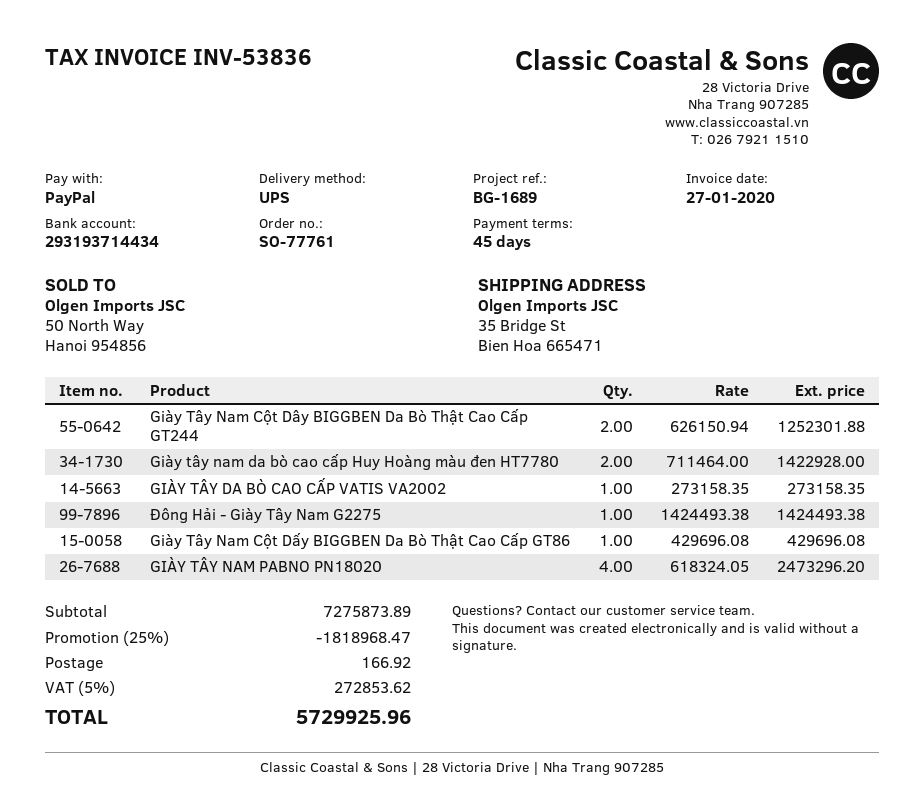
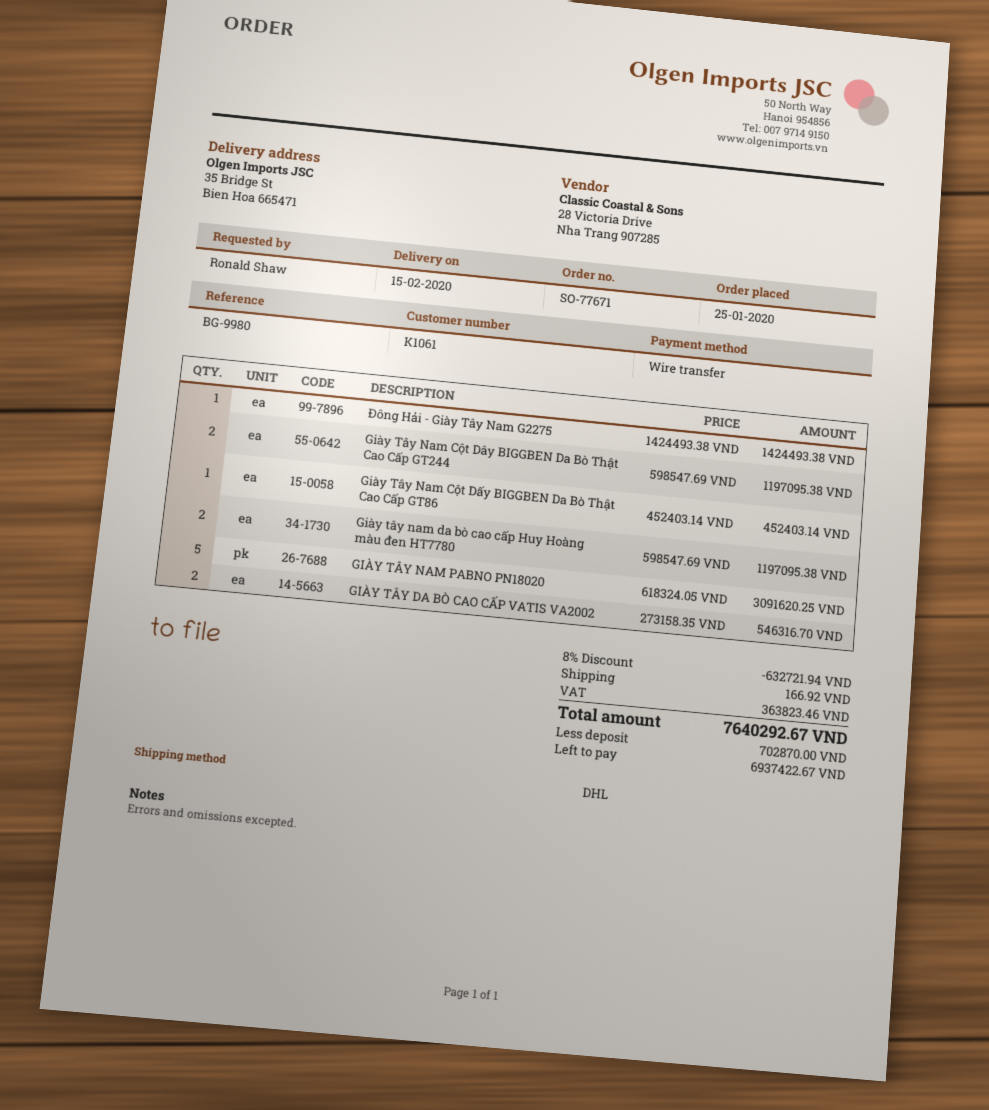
order number: SO-77761 -> SO-77671
reference: BG-1689 -> BG-9980
payment method: PayPal -> bank transfer
shipping method: UPS -> DHL
Giày Tây Nam Cột Dây BIGGBEN Da Bò Thật Cao Cấp GT244: 2 x 626150.94 = 1252301.88 -> 2 x 598547.69 = 1197095.38
Giày tây nam da bò cao cấp Huy Hoàng màu đen HT7780: 2 x 711464.00 = 1422928.00 -> 2 x 598547.69 = 1197095.38
GIÀY TÂY DA BÒ CAO CẤP VATIS VA2002: 1 x 273158.35 = 273158.35 -> 2 x 273158.35 = 546316.70
Giày Tây Nam Cột Dấy BIGGBEN Da Bò Thật Cao Cấp GT86: 1 x 429696.08 = 429696.08 -> 1 x 452403.14 = 452403.14
GIÀY TÂY NAM PABNO PN18020: 4 x 618324.05 = 2473296.20 -> 5 x 618324.05 = 3091620.25
discount: 25% = 1818968.47 -> 8% = 632721.94
tax: 272853.62 -> 363823.46
total: 5729925.96 -> 7640292.67

